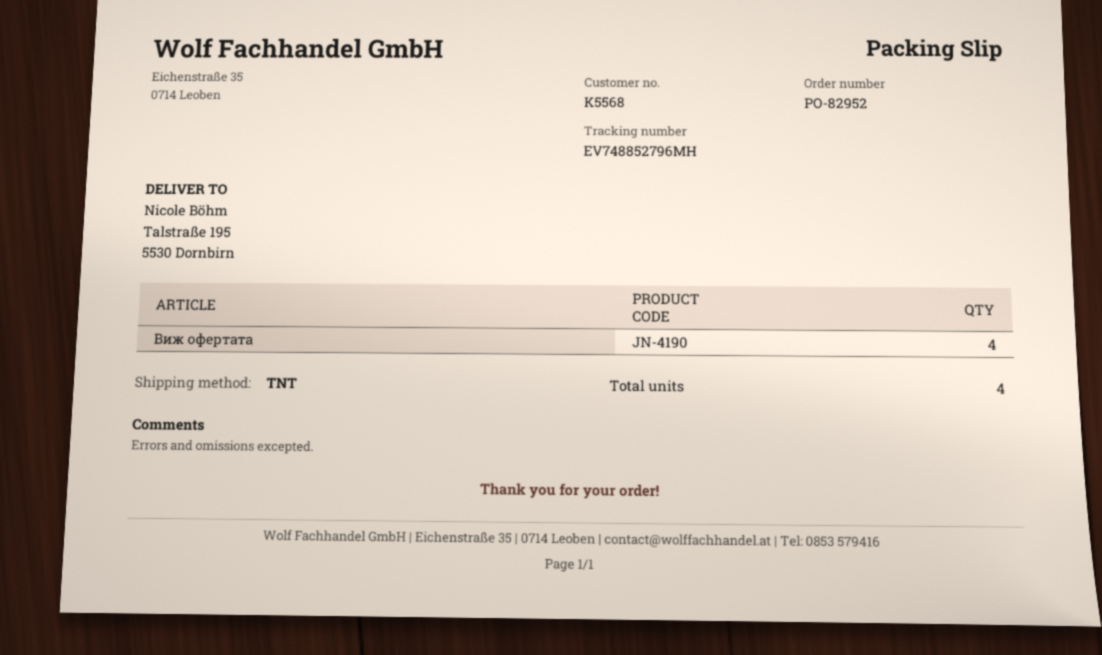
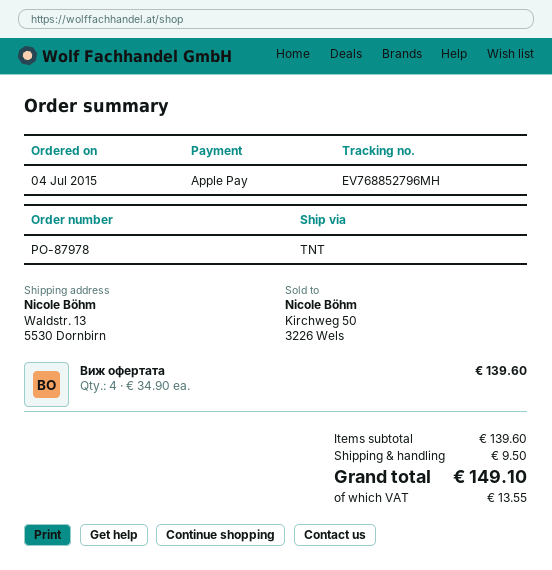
order number: PO-82952 -> PO-87978
tracking number: EV748852796MH -> EV768852796MH
ship to: Talstraße 195, 5530 Dornbirn -> Waldstr. 13, 5530 Dornbirn

